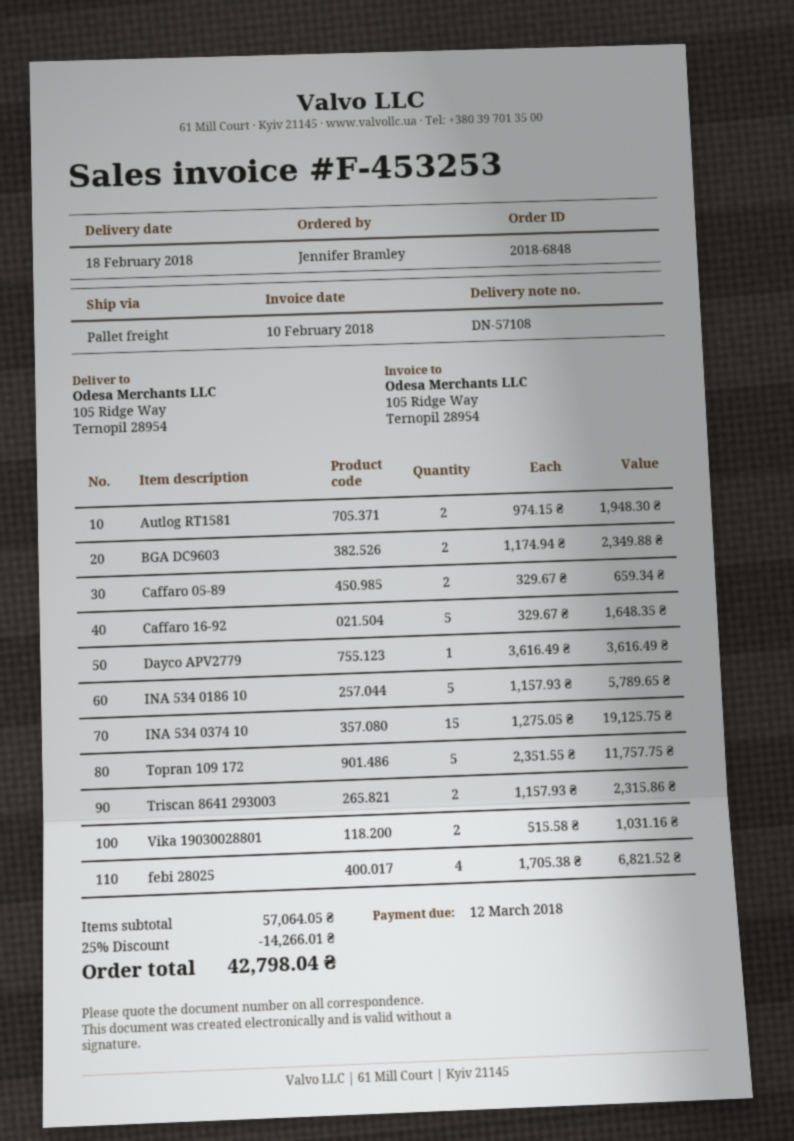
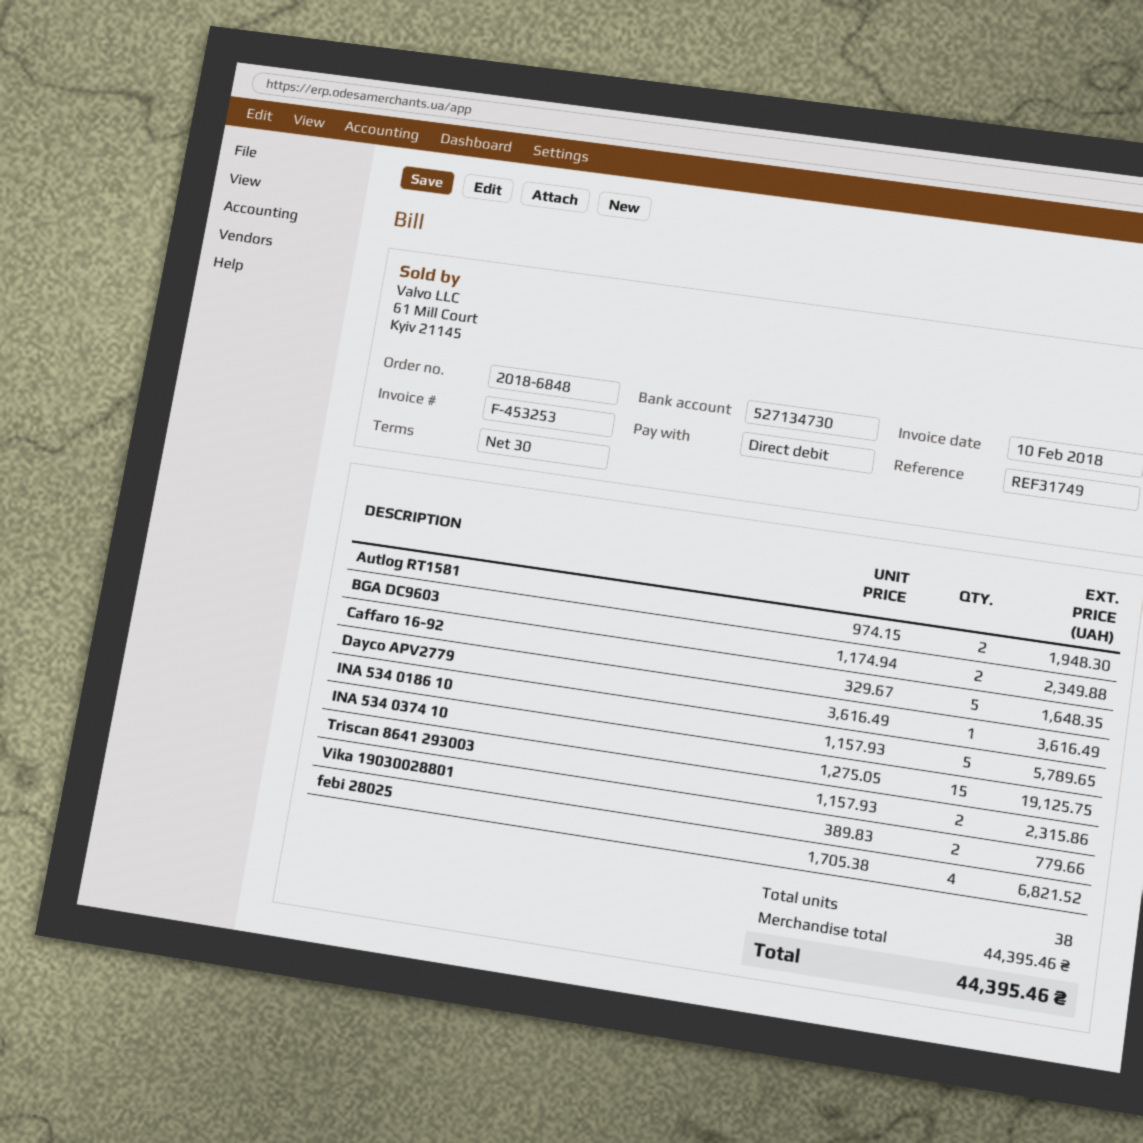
Caffaro 05-89: 2 x 329.67 = 659.34 -> none
Topran 109 172: 5 x 2351.55 = 11757.75 -> none
Vika 19030028801: 2 x 515.58 = 1031.16 -> 2 x 389.83 = 779.66
subtotal: 57064.05 -> 44395.46
discount: 25% = 14266.01 -> none
total: 42798.04 -> 44395.46

